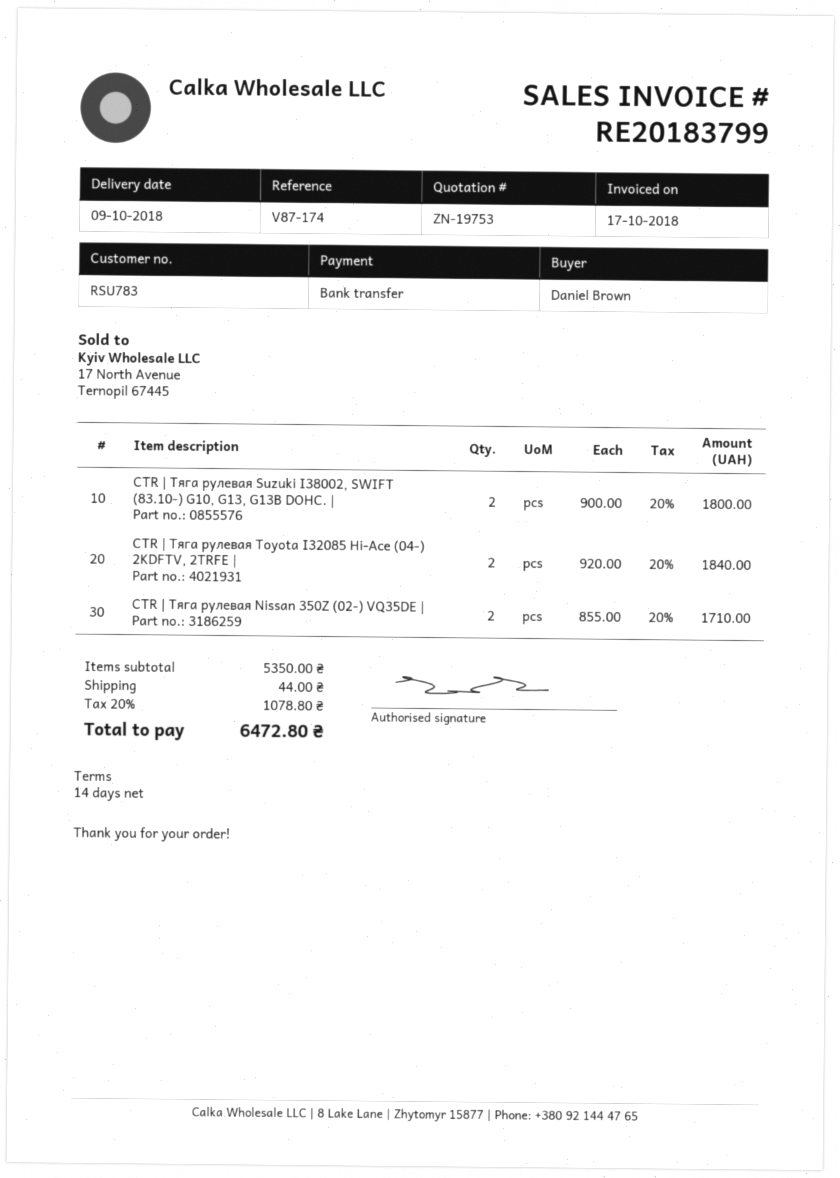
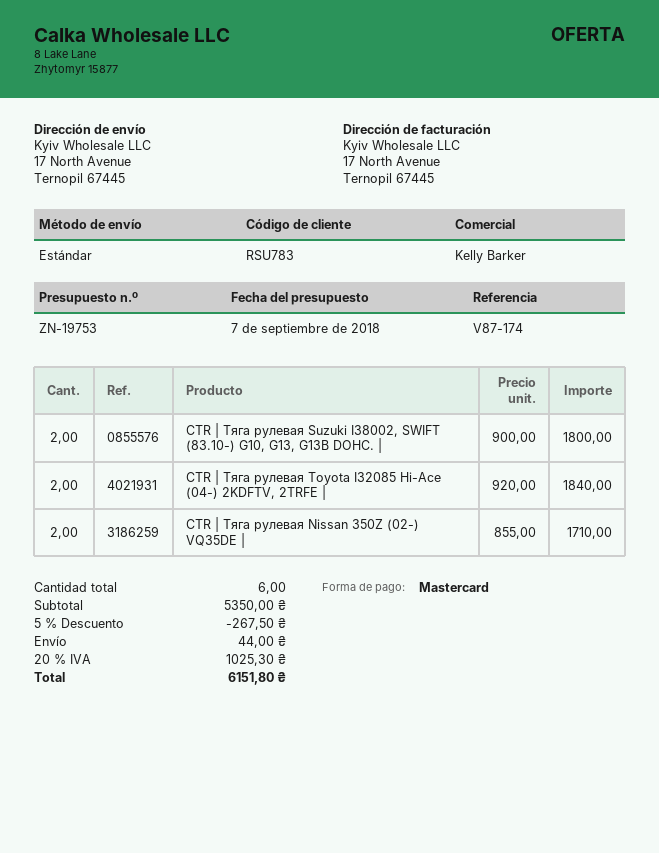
payment method: bank transfer -> Mastercard
discount: none -> 5% = 267.50
tax: 20% = 1078.80 -> 20% = 1025.30
total: 6472.80 -> 6151.80

